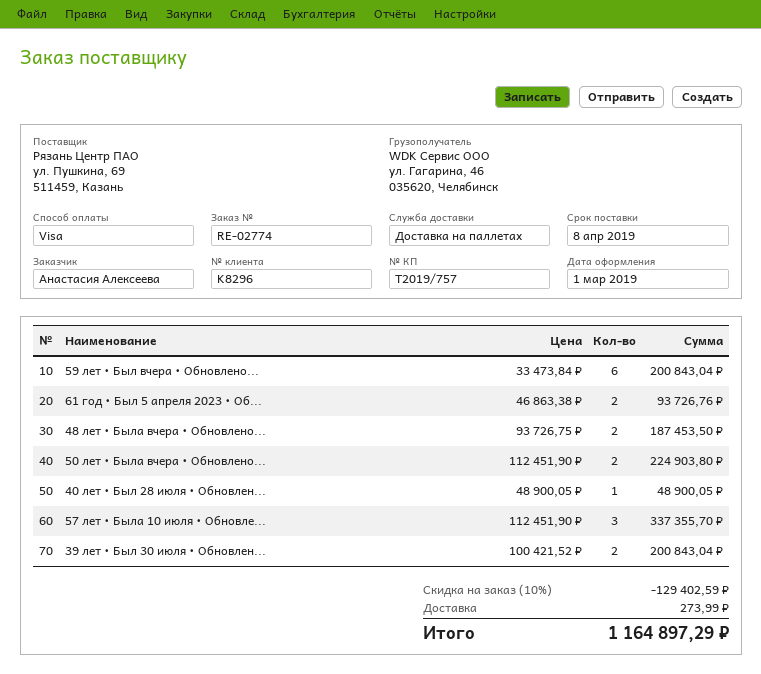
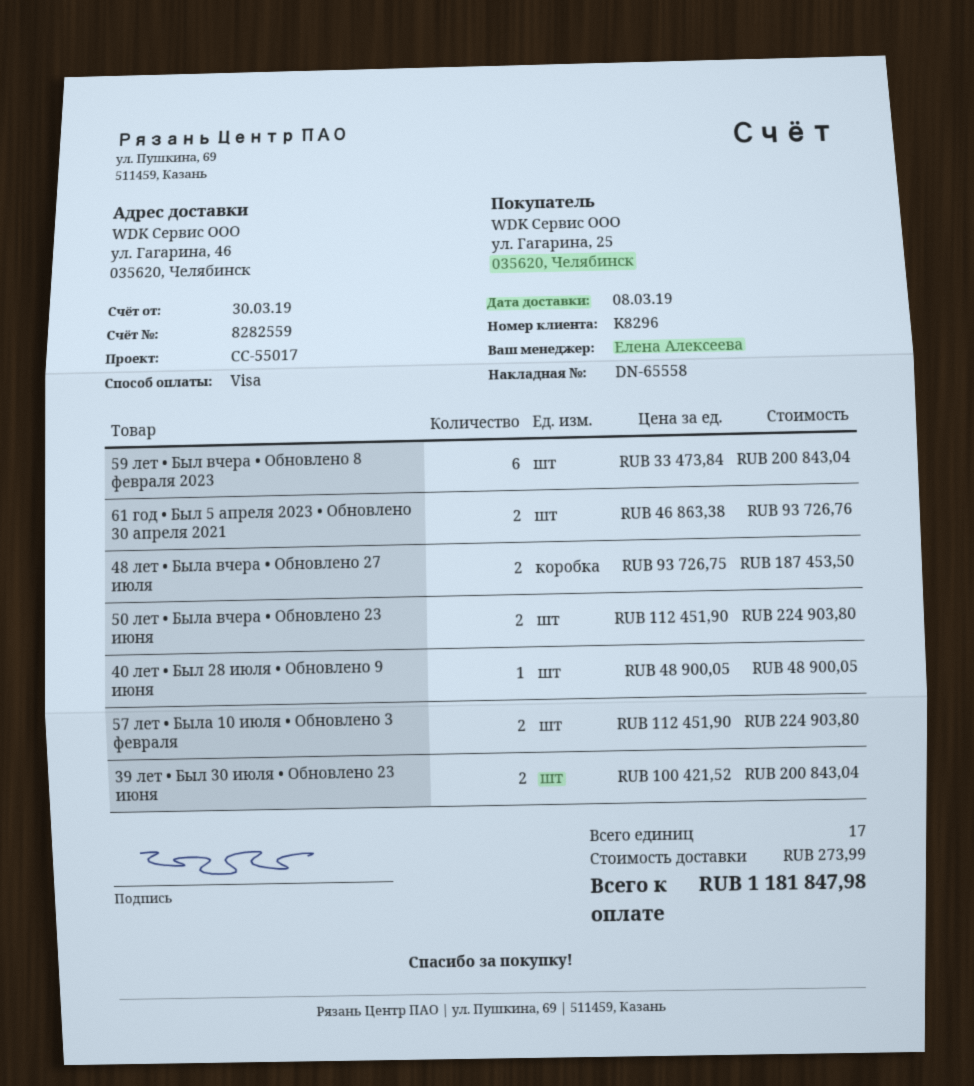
delivery date: 2019-04-08 -> 2019-03-08
57 лет • Была 10 июля • Обновле...: 3 x 112451.90 = 337355.70 -> 2 x 112451.90 = 224903.80
discount: 10% = 129402.59 -> none
total: 1164897.29 -> 1181847.98

